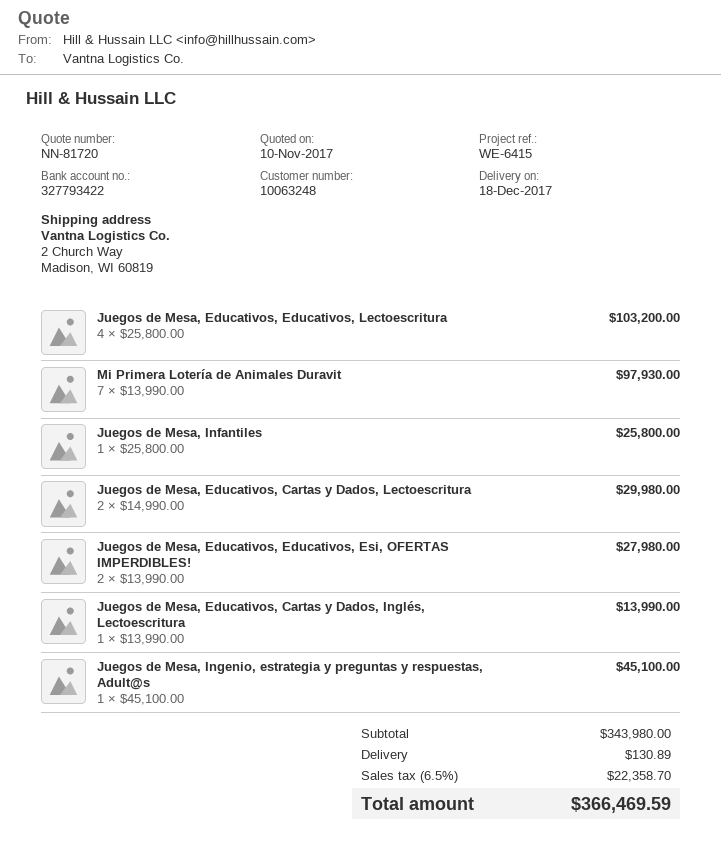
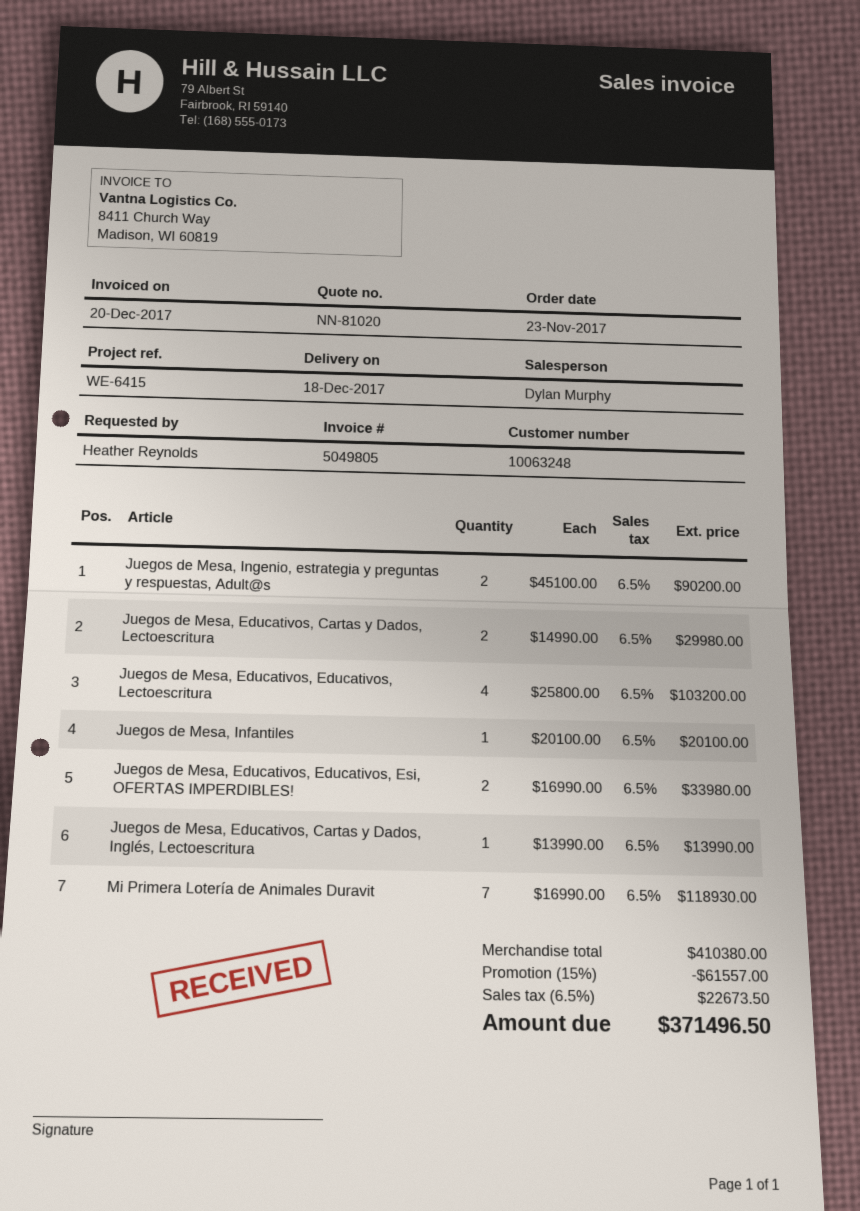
quote number: NN-81720 -> NN-81020
Mi Primera Lotería de Animales Duravit: 7 x 13990.00 = 97930.00 -> 7 x 16990.00 = 118930.00
Juegos de Mesa, Infantiles: 1 x 25800.00 = 25800.00 -> 1 x 20100.00 = 20100.00
Juegos de Mesa, Educativos, Educativos, Esi, OFERTAS IMPERDIBLES!: 2 x 13990.00 = 27980.00 -> 2 x 16990.00 = 33980.00
Juegos de Mesa, Ingenio, estrategia y preguntas y respuestas, Adult@s: 1 x 45100.00 = 45100.00 -> 2 x 45100.00 = 90200.00
subtotal: 343980.00 -> 410380.00
discount: none -> 15% = 61557.00
shipping: 130.89 -> none
tax: 6.5% = 22358.70 -> 6.5% = 22673.50
total: 366469.59 -> 371496.50

